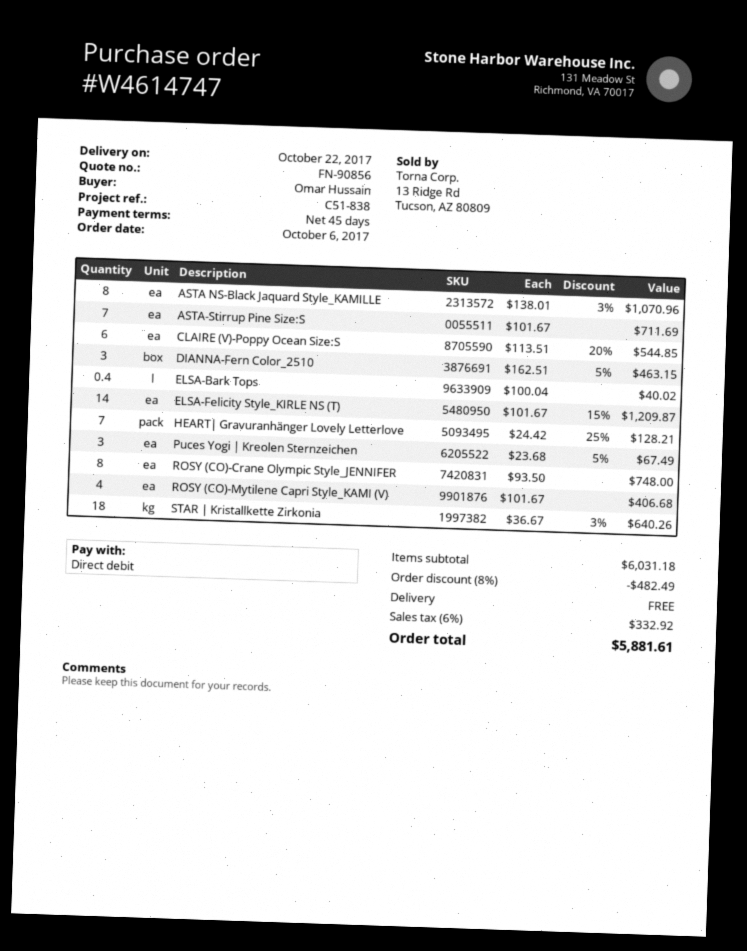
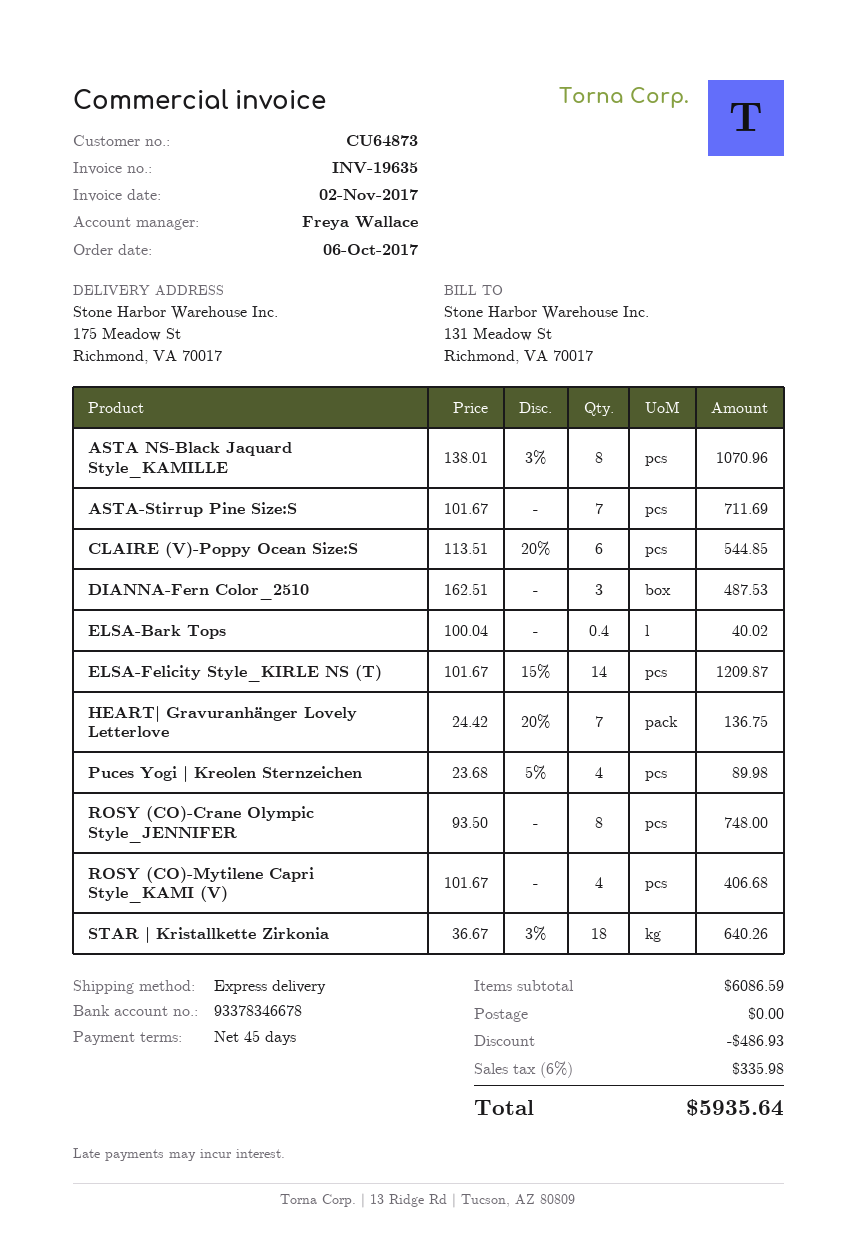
DIANNA-Fern Color_2510: 3 x 162.51 - 5% = 463.15 -> 3 x 162.51 = 487.53
HEART| Gravuranhänger Lovely Letterlove: 7 x 24.42 - 25% = 128.21 -> 7 x 24.42 - 20% = 136.75
Puces Yogi | Kreolen Sternzeichen: 3 x 23.68 - 5% = 67.49 -> 4 x 23.68 - 5% = 89.98
subtotal: 6031.18 -> 6086.59
discount: 482.49 -> 486.93
tax: 6% = 332.92 -> 6% = 335.98
total: 5881.61 -> 5935.64

